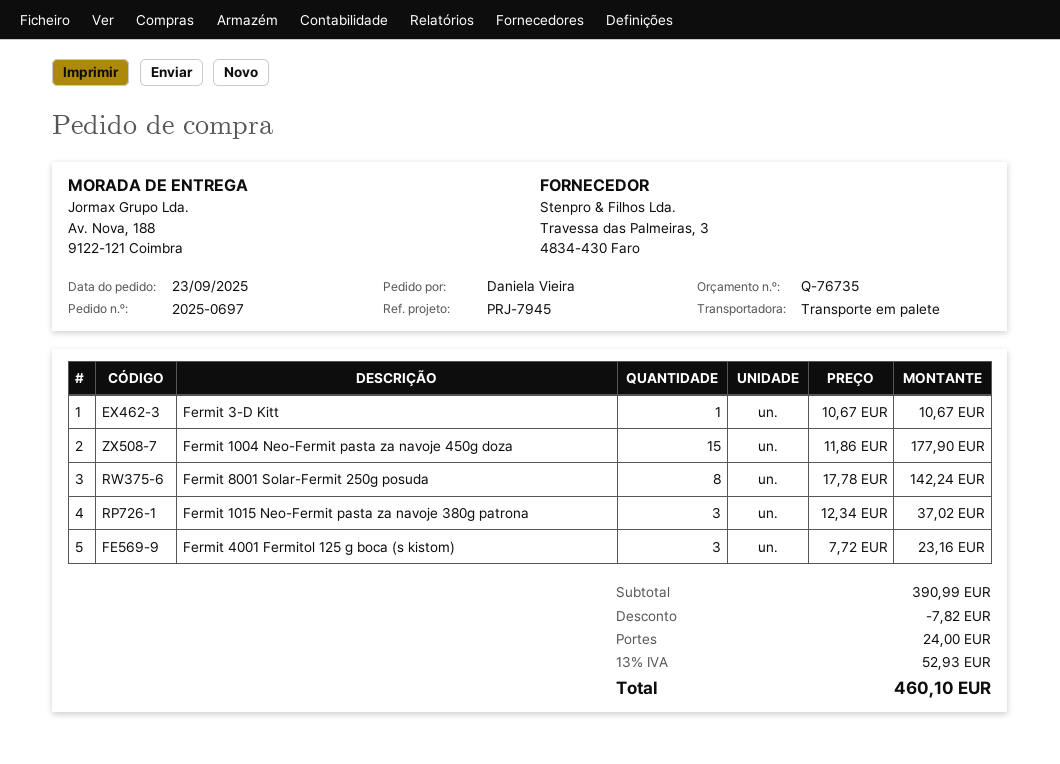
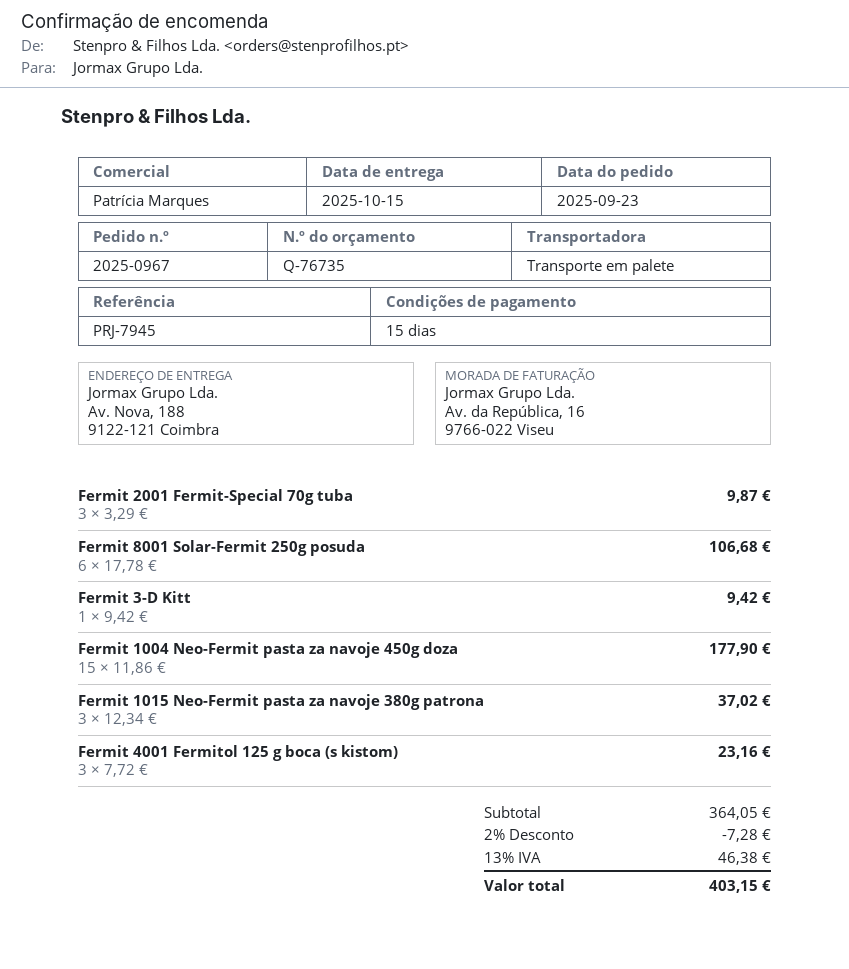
order number: 2025-0697 -> 2025-0967
Fermit 3-D Kitt: 1 x 10.67 = 10.67 -> 1 x 9.42 = 9.42
Fermit 8001 Solar-Fermit 250g posuda: 8 x 17.78 = 142.24 -> 6 x 17.78 = 106.68
Fermit 2001 Fermit-Special 70g tuba: none -> 3 x 3.29 = 9.87
subtotal: 390.99 -> 364.05
discount: 7.82 -> 7.28
shipping: 24.00 -> none
tax: 13% = 52.93 -> 13% = 46.38
total: 460.10 -> 403.15

